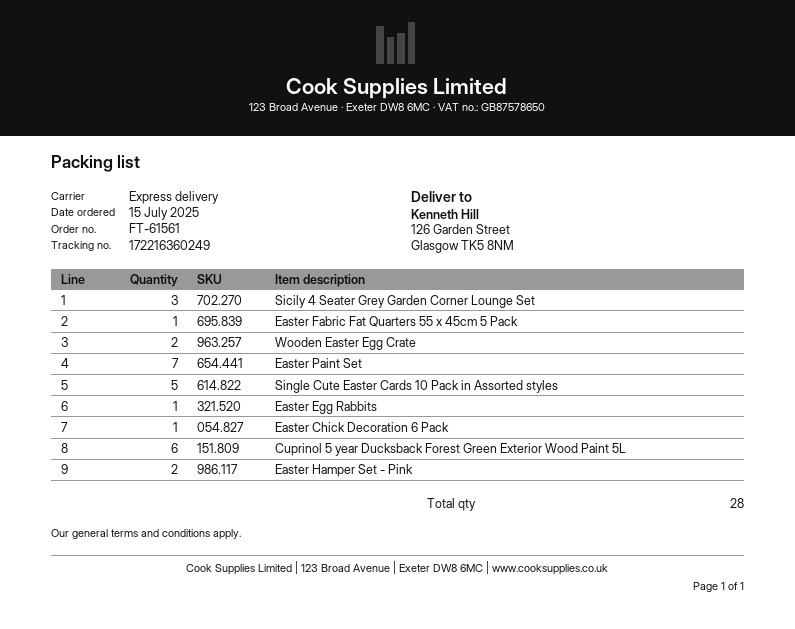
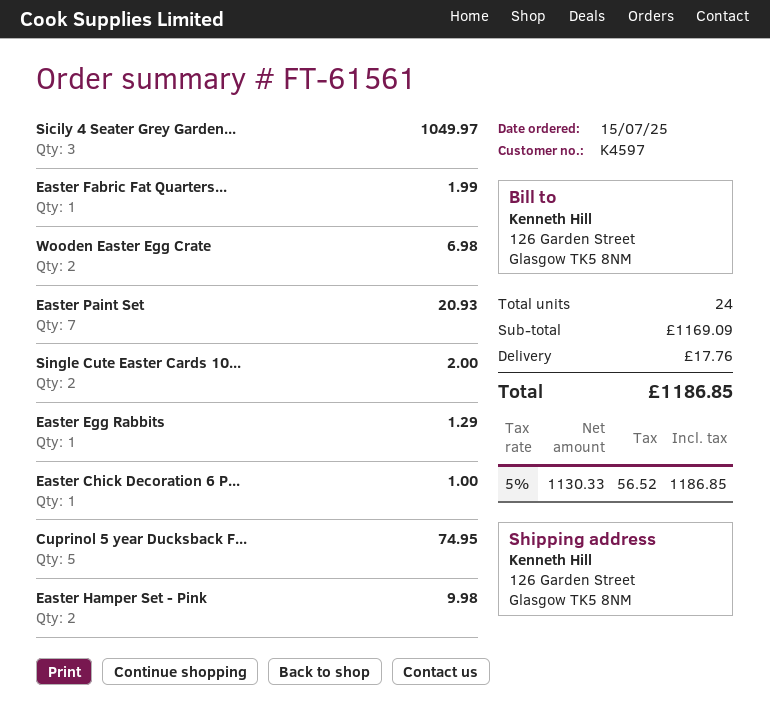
Single Cute Easter Cards 10 Pack in Assorted styles: 5 -> 2
Cuprinol 5 year Ducksback Forest Green Exterior Wood Paint 5L: 6 -> 5
total quantity: 28 -> 24

